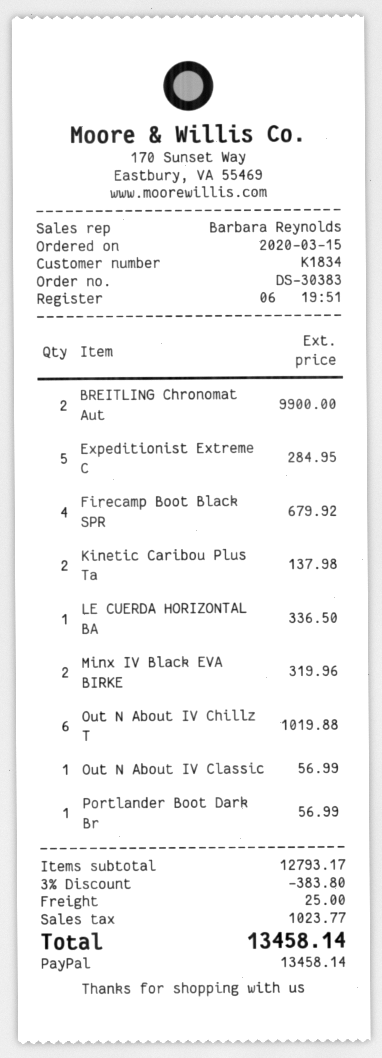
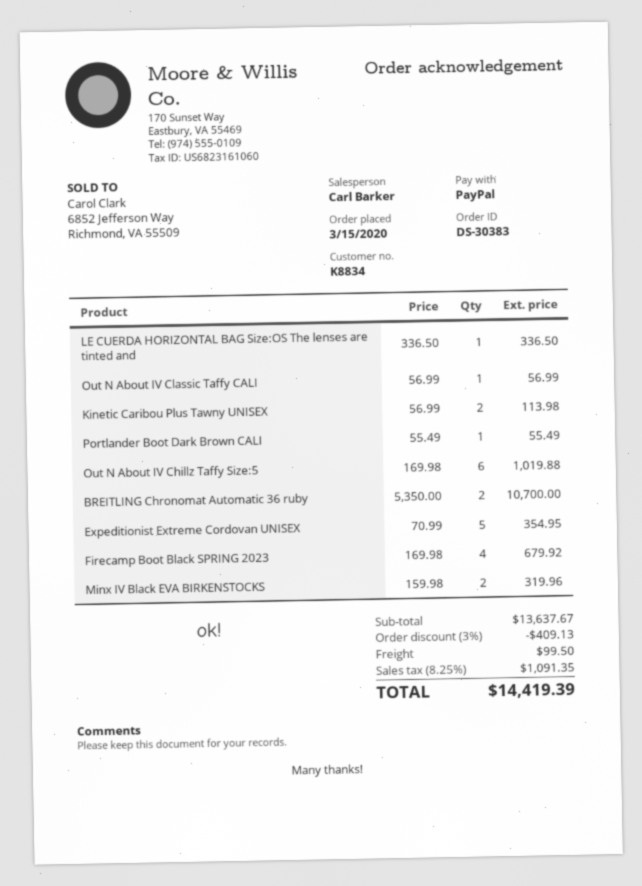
customer number: K1834 -> K8834
sales rep: Barbara Reynolds -> Carl Barker
BREITLING Chronomat Aut: 2 for 9900.00 -> 2 for 10700.00
Expeditionist Extreme C: 5 for 284.95 -> 5 for 354.95
Kinetic Caribou Plus Ta: 2 for 137.98 -> 2 for 113.98
Portlander Boot Dark Br: 1 for 56.99 -> 1 for 55.49
subtotal: 12793.17 -> 13637.67
discount: 3% = 383.80 -> 3% = 409.13
shipping: 25.00 -> 99.50
tax: 1023.77 -> 1091.35
total: 13458.14 -> 14419.39

